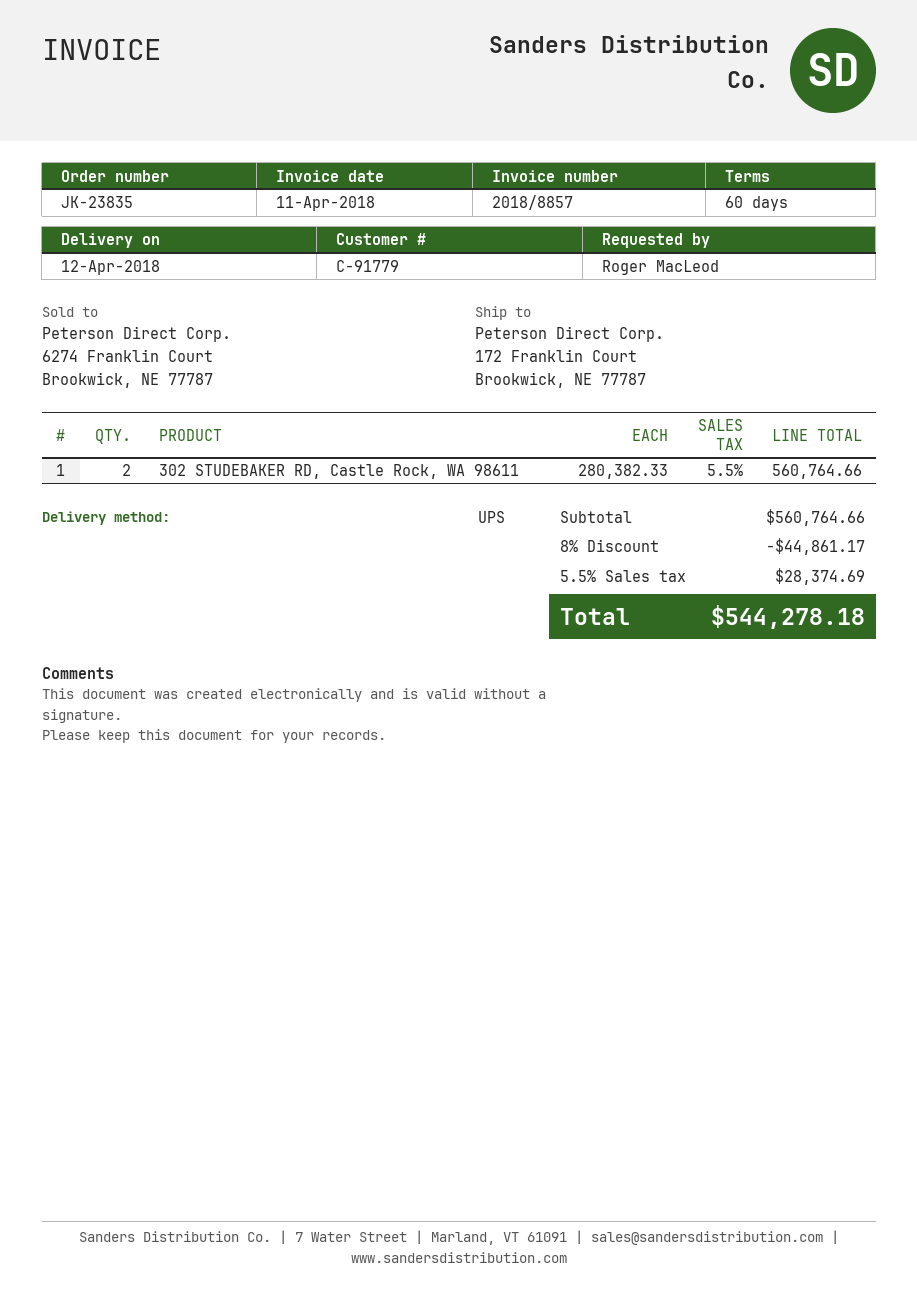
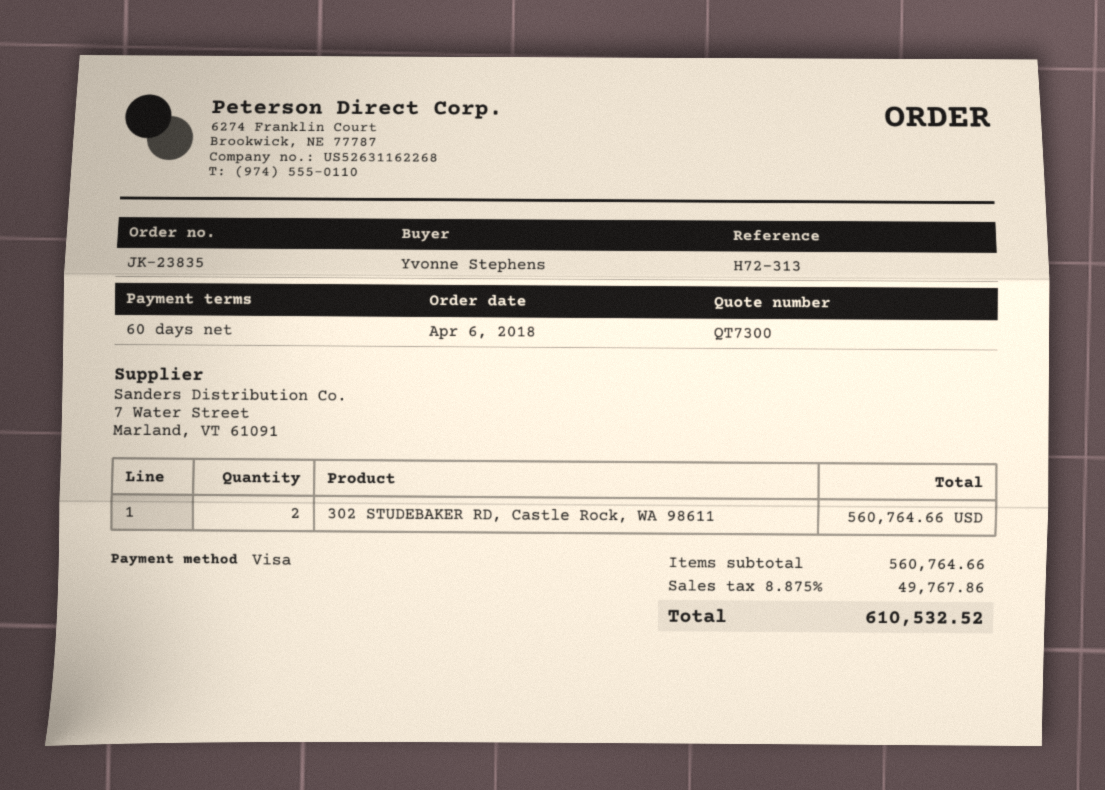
ordered by: Roger MacLeod -> Yvonne Stephens
discount: 8% = 44861.17 -> none
tax: 5.5% = 28374.69 -> 8.875% = 49767.86
total: 544278.18 -> 610532.52

